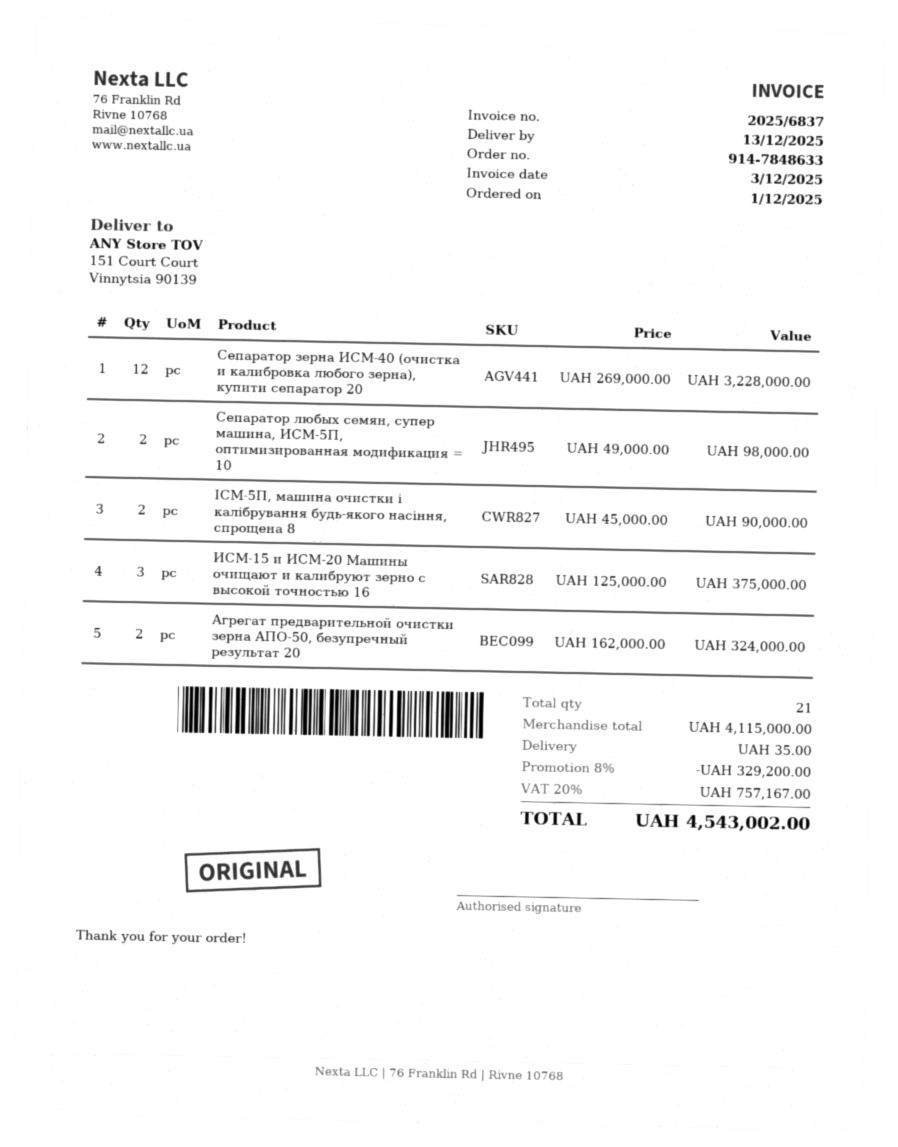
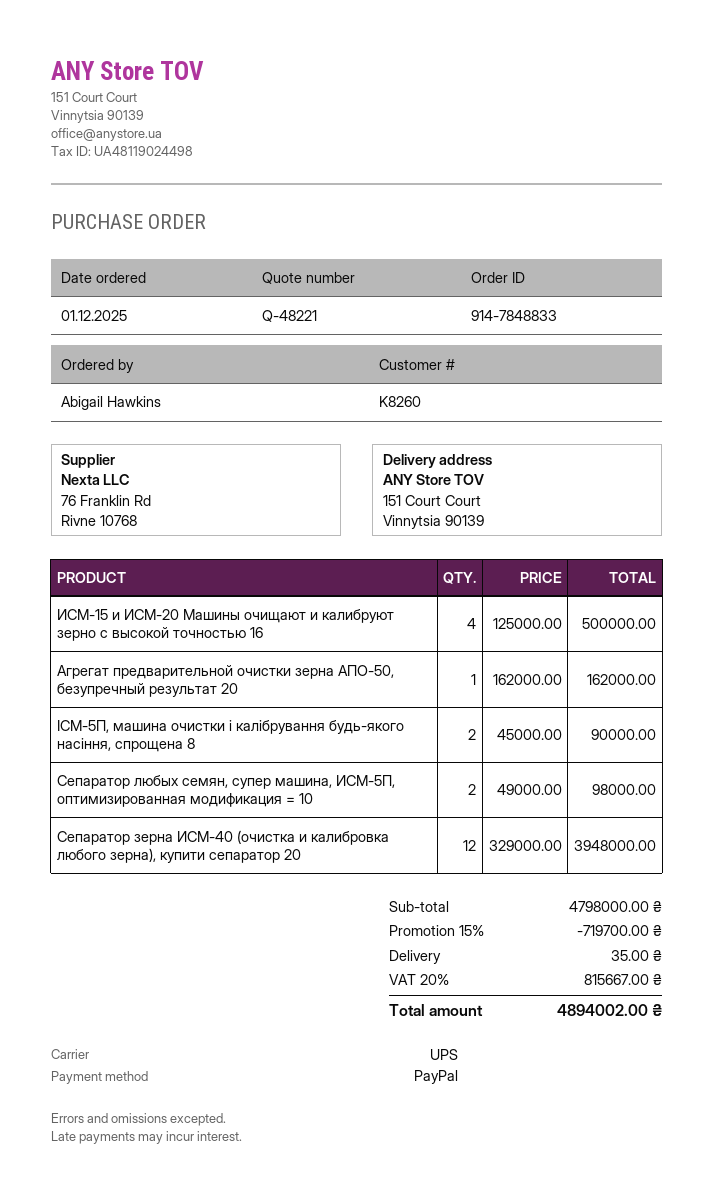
order number: 914-7848633 -> 914-7848833
Сепаратор зерна ИСМ-40 (очистка и калибровка любого зерна), купити сепаратор 20: 12 x 269000.00 = 3228000.00 -> 12 x 329000.00 = 3948000.00
ИСМ-15 и ИСМ-20 Машины очищают и калибруют зерно с высокой точностью 16: 3 x 125000.00 = 375000.00 -> 4 x 125000.00 = 500000.00
Агрегат предварительной очистки зерна АПО-50, безупречный результат 20: 2 x 162000.00 = 324000.00 -> 1 x 162000.00 = 162000.00
subtotal: 4115000.00 -> 4798000.00
discount: 8% = 329200.00 -> 15% = 719700.00
tax: 20% = 757167.00 -> 20% = 815667.00
total: 4543002.00 -> 4894002.00

